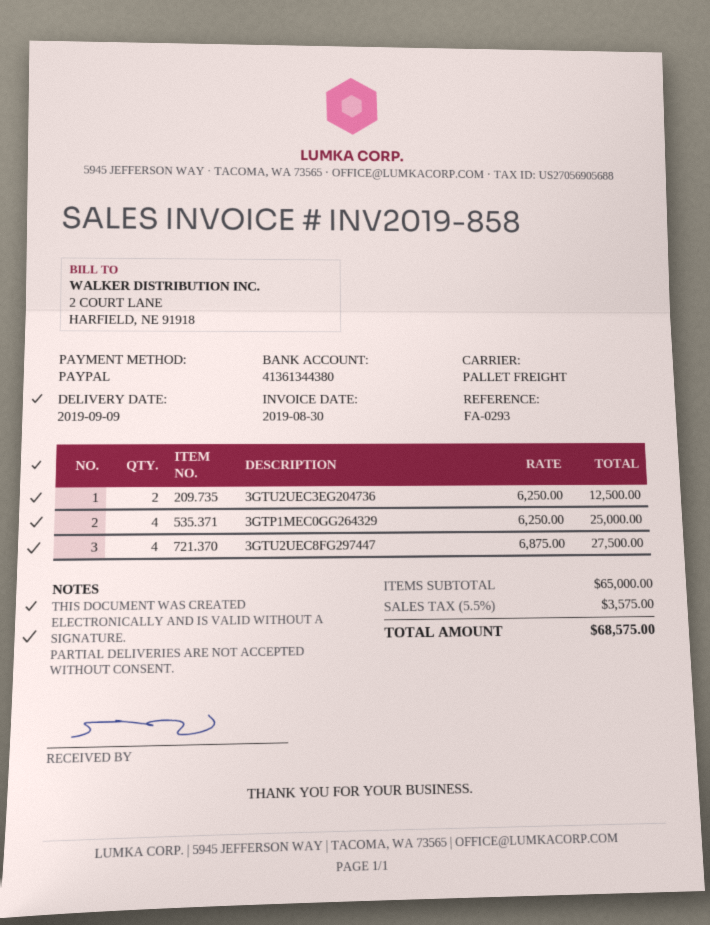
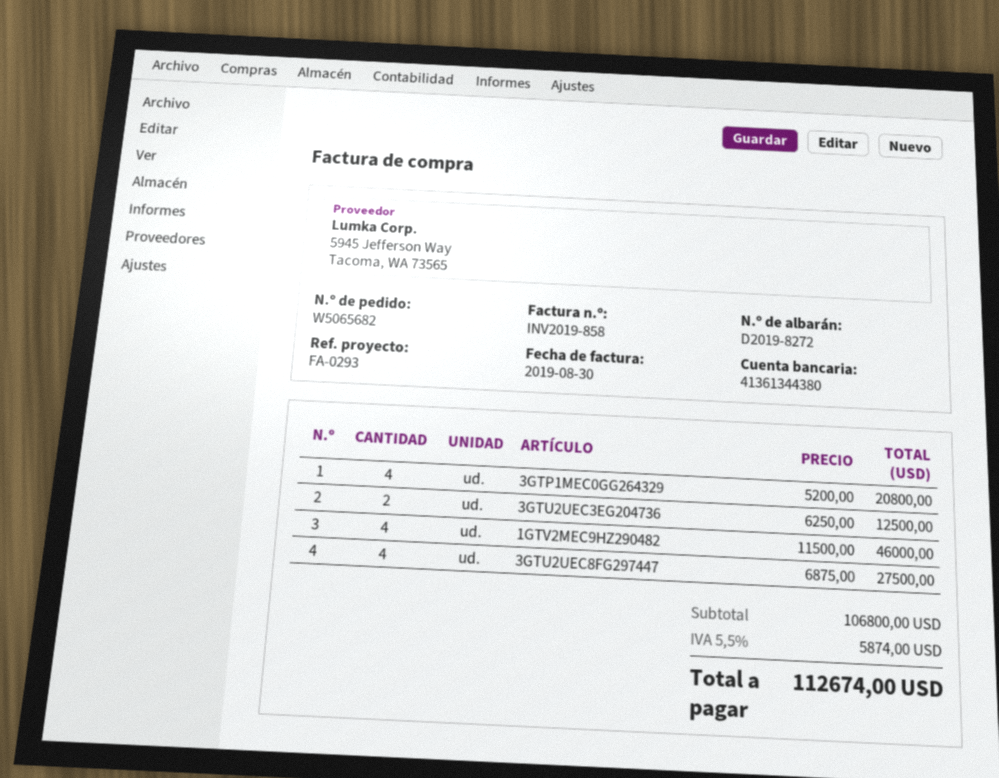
3GTP1MEC0GG264329: 4 x 6250.00 = 25000.00 -> 4 x 5200.00 = 20800.00
1GTV2MEC9HZ290482: none -> 4 x 11500.00 = 46000.00
subtotal: 65000.00 -> 106800.00
tax: 5.5% = 3575.00 -> 5.5% = 5874.00
total: 68575.00 -> 112674.00

